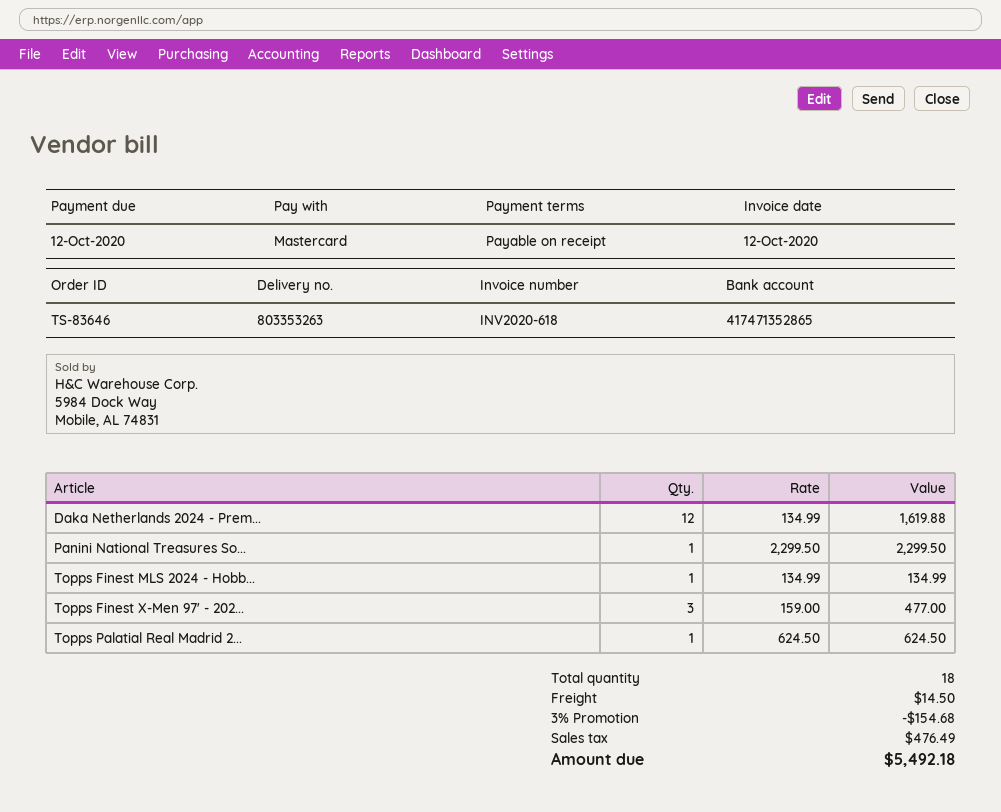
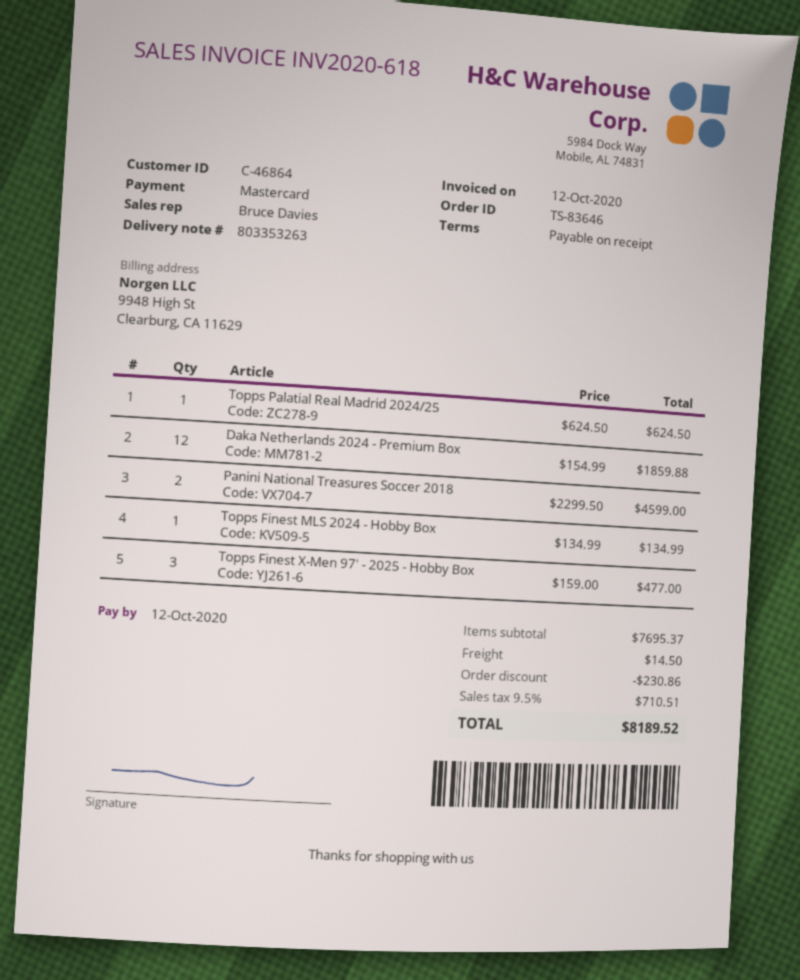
Daka Netherlands 2024 - Prem...: 12 x 134.99 = 1619.88 -> 12 x 154.99 = 1859.88
Panini National Treasures So...: 1 x 2299.50 = 2299.50 -> 2 x 2299.50 = 4599.00
discount: 154.68 -> 230.86
tax: 476.49 -> 710.51
total: 5492.18 -> 8189.52

